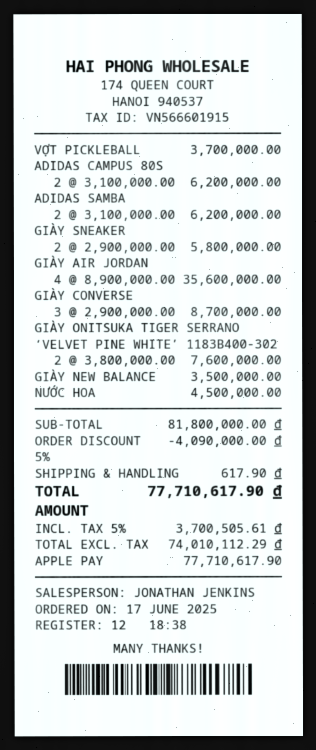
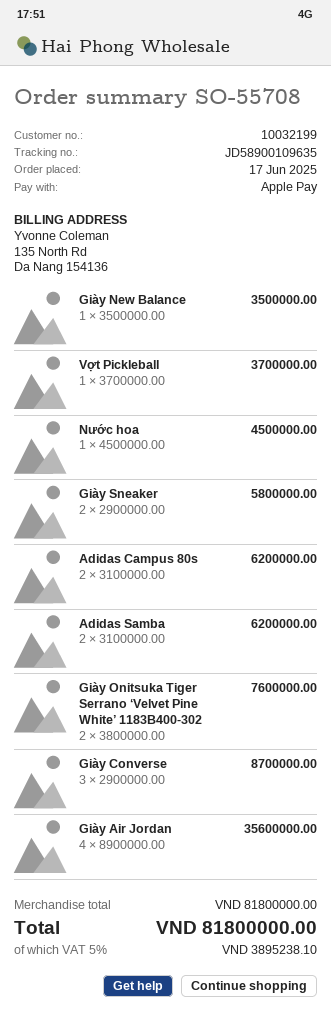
discount: 5% = 4090000.00 -> none
shipping: 617.90 -> none
tax: 5% = 3700505.61 -> 5% = 3895238.10
total: 77710617.90 -> 81800000.00

